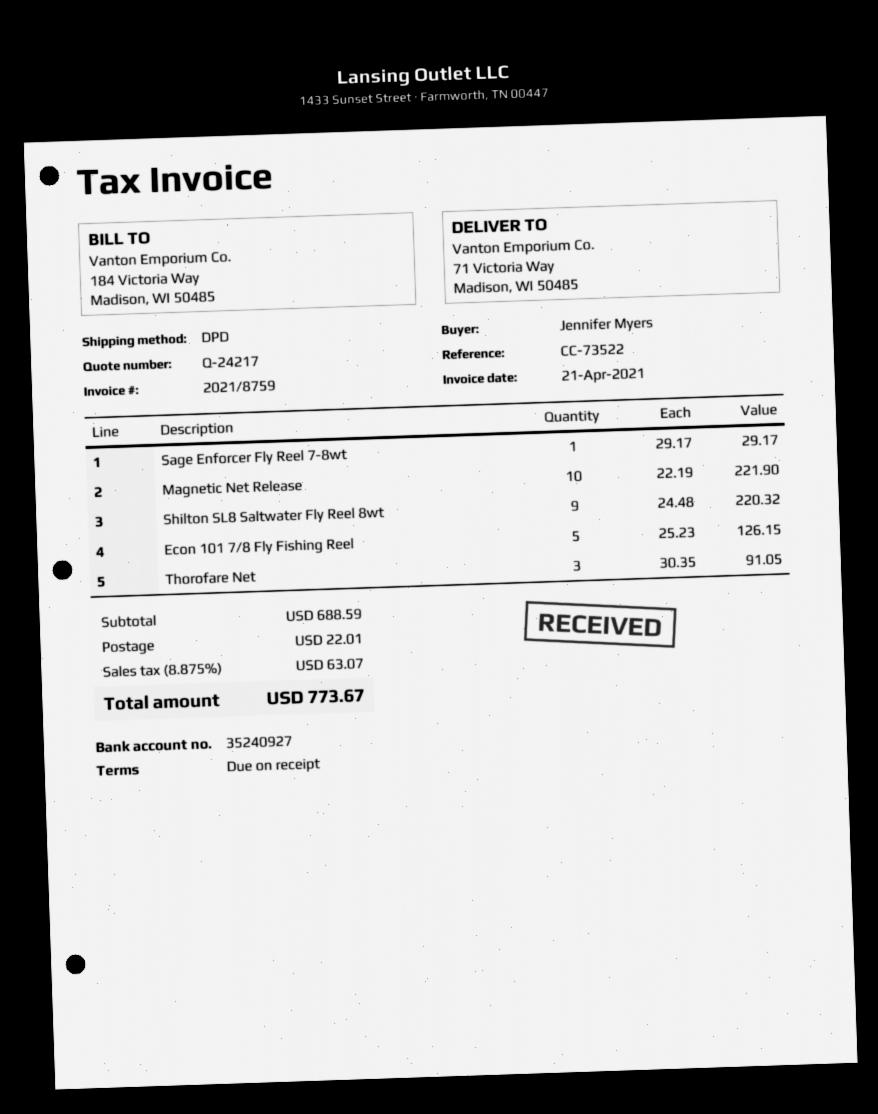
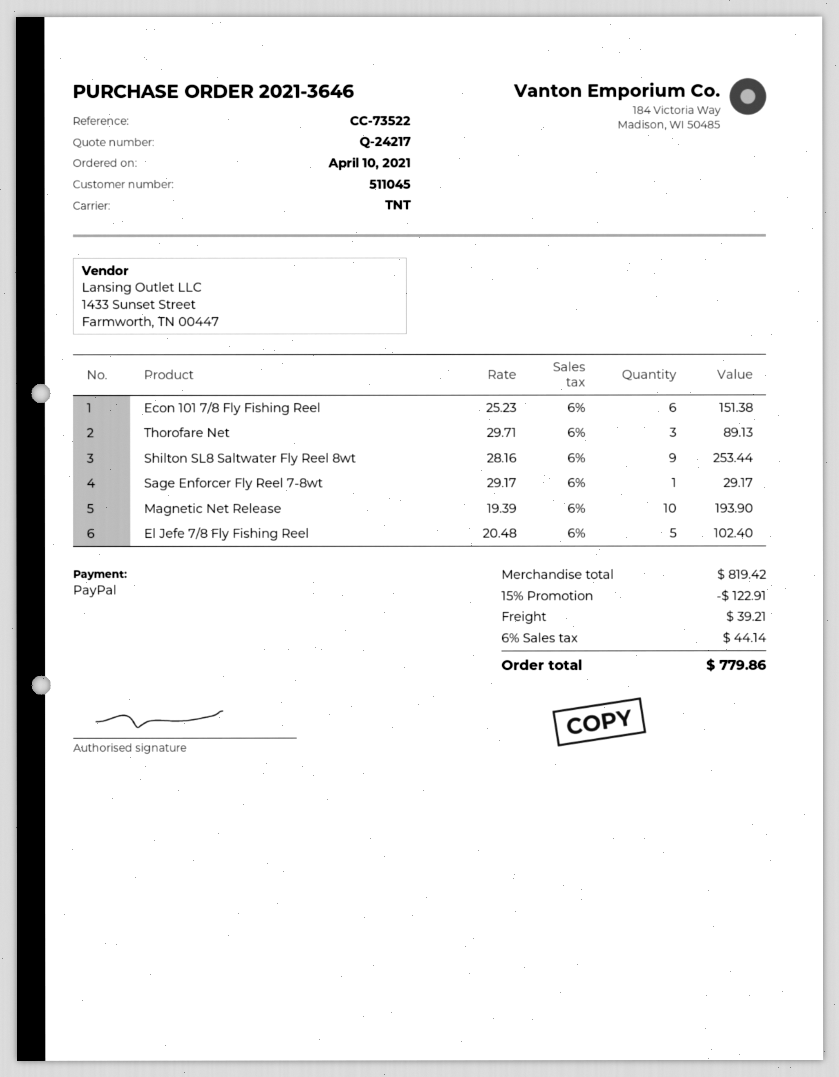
shipping method: DPD -> TNT
Magnetic Net Release: 10 x 22.19 = 221.90 -> 10 x 19.39 = 193.90
Shilton SL8 Saltwater Fly Reel 8wt: 9 x 24.48 = 220.32 -> 9 x 28.16 = 253.44
Econ 101 7/8 Fly Fishing Reel: 5 x 25.23 = 126.15 -> 6 x 25.23 = 151.38
Thorofare Net: 3 x 30.35 = 91.05 -> 3 x 29.71 = 89.13
El Jefe 7/8 Fly Fishing Reel: none -> 5 x 20.48 = 102.40
subtotal: 688.59 -> 819.42
discount: none -> 15% = 122.91
shipping: 22.01 -> 39.21
tax: 8.875% = 63.07 -> 6% = 44.14
total: 773.67 -> 779.86

